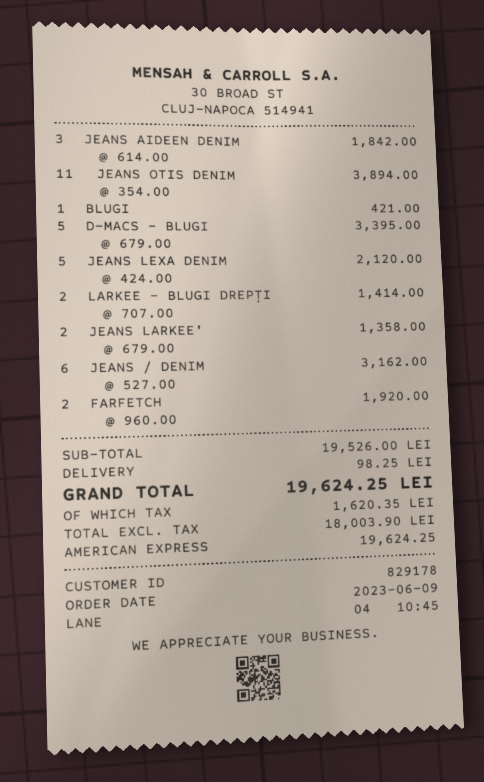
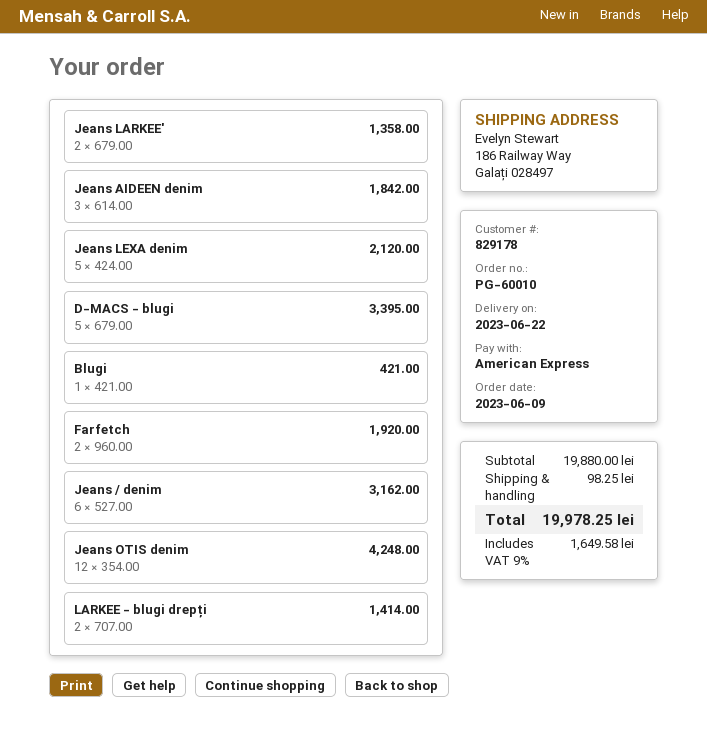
JEANS OTIS DENIM: 11 x 354.00 = 3894.00 -> 12 x 354.00 = 4248.00
subtotal: 19526.00 -> 19880.00
tax: 1620.35 -> 1649.58
total: 19624.25 -> 19978.25

